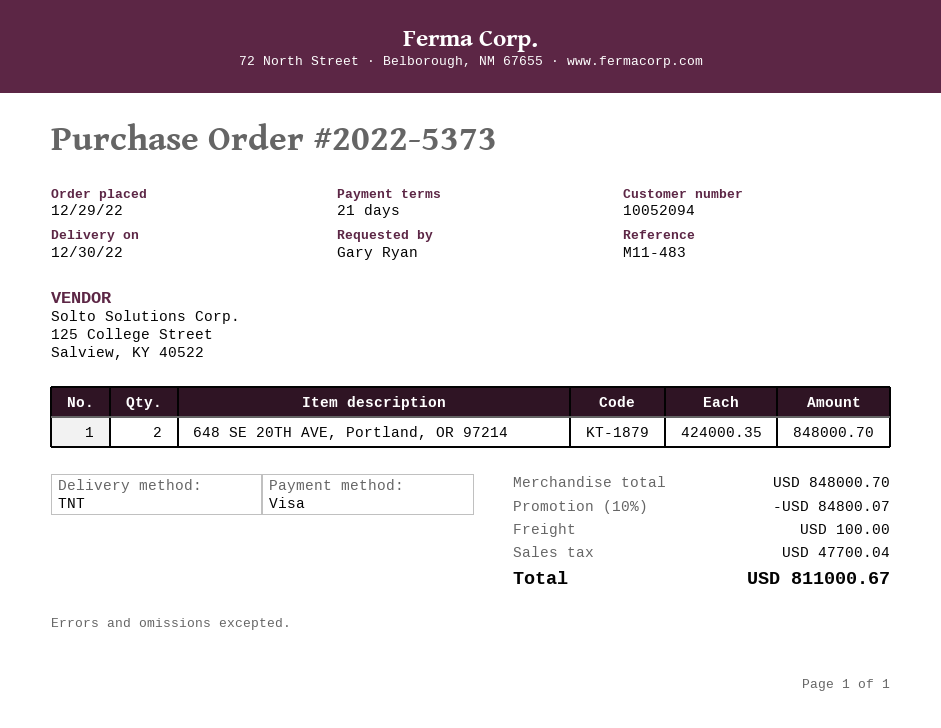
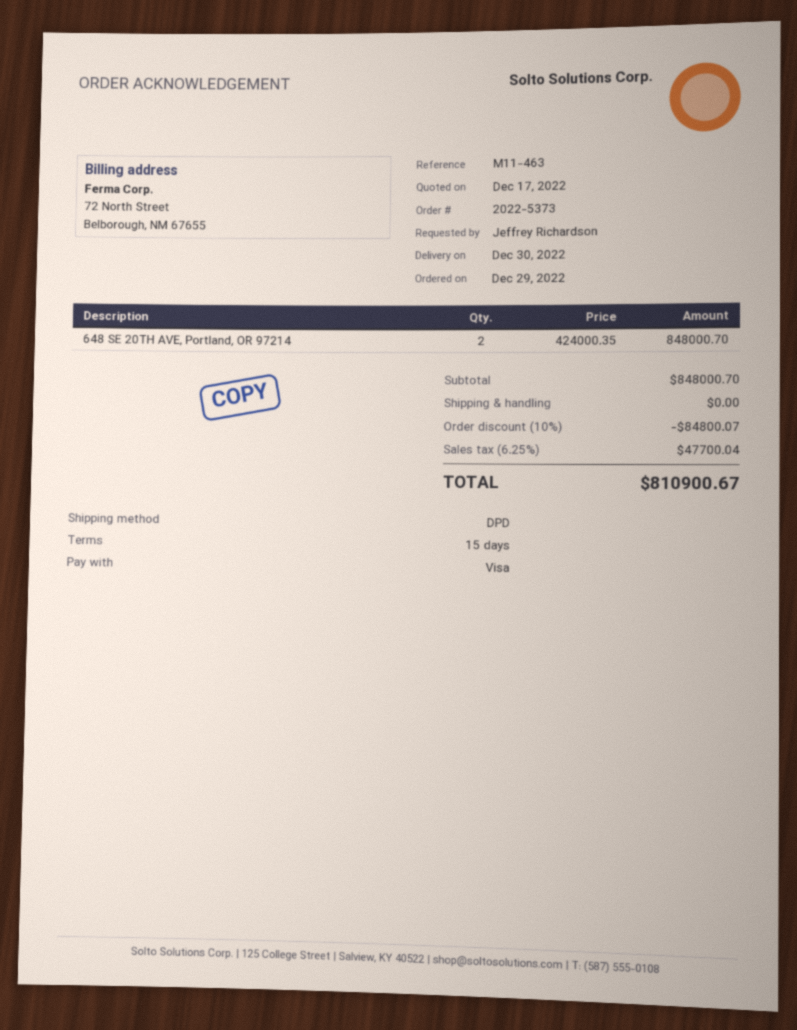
payment terms: 21 days -> 15 days
reference: M11-483 -> M11-463
ordered by: Gary Ryan -> Jeffrey Richardson
shipping method: TNT -> DPD
shipping: 100.00 -> 0.00
total: 811000.67 -> 810900.67

